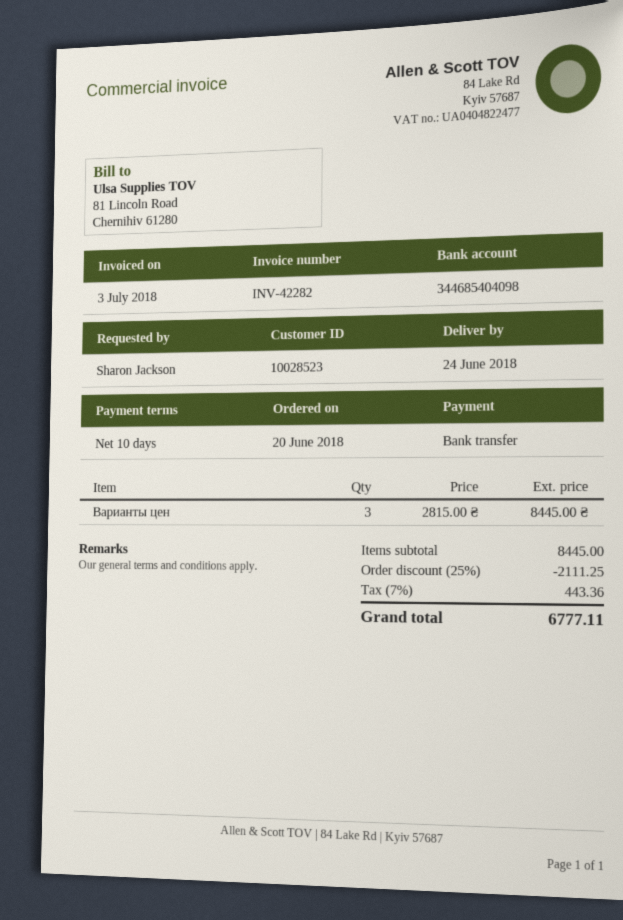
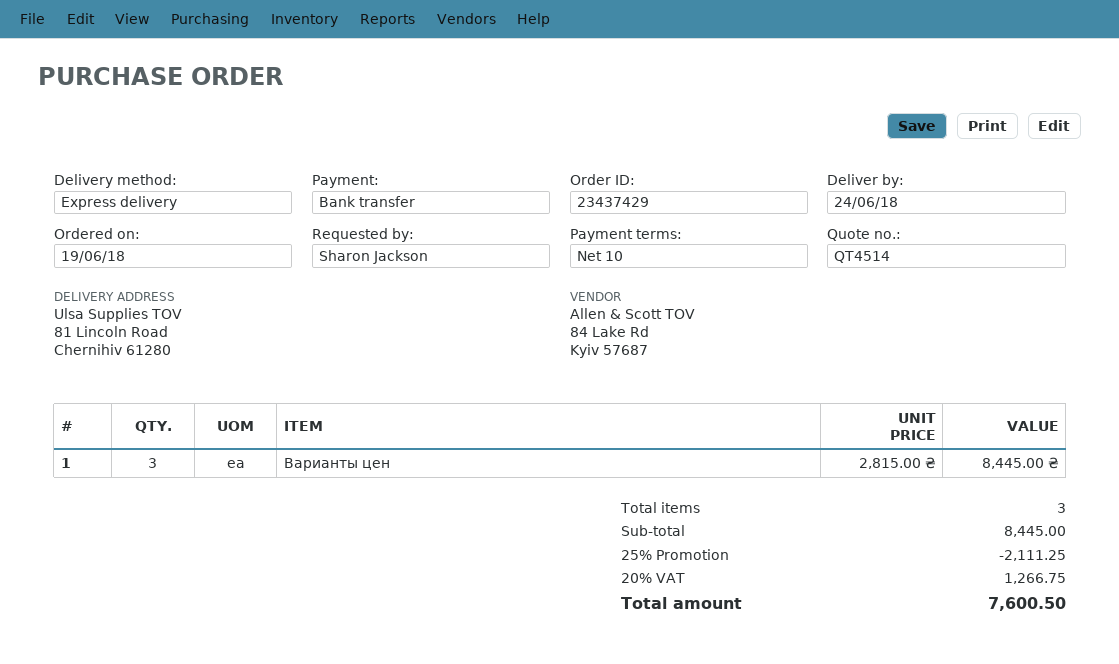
order date: 2018-06-20 -> 2018-06-19
tax: 7% = 443.36 -> 20% = 1266.75
total: 6777.11 -> 7600.50

